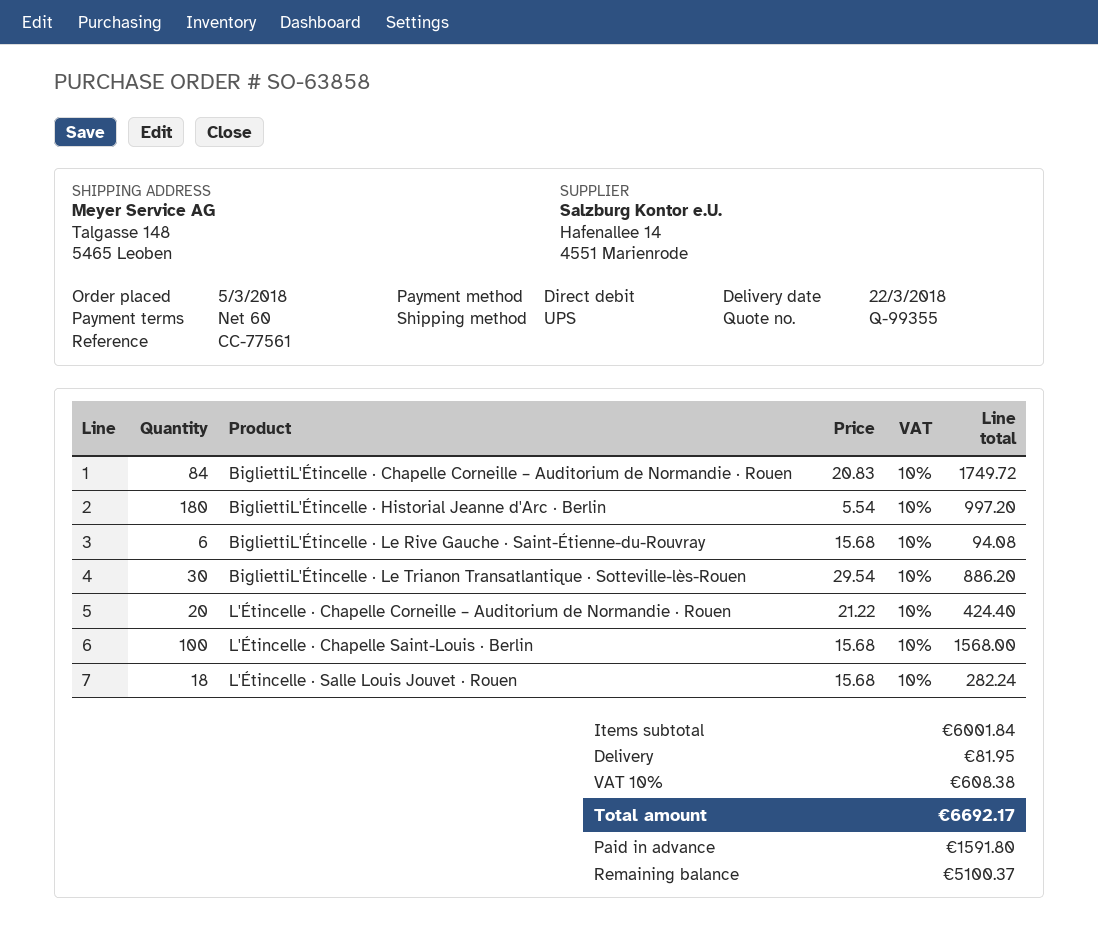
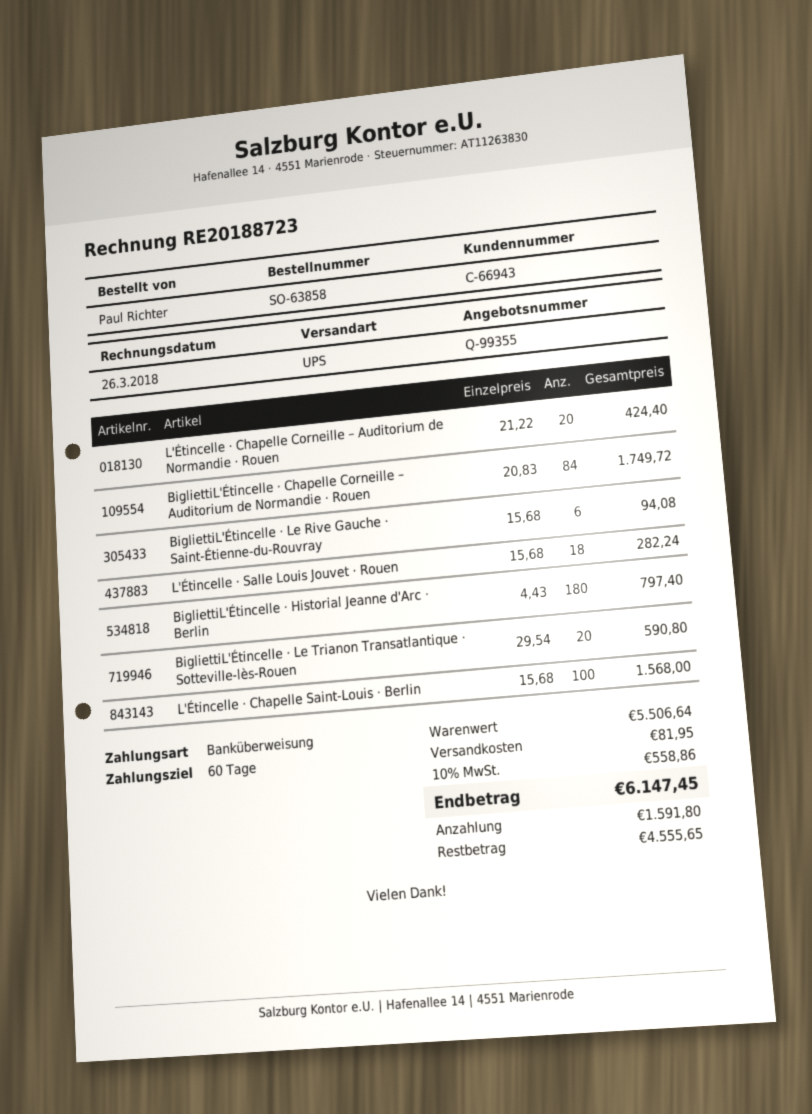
payment method: direct debit -> bank transfer
BigliettiL'Étincelle · Historial Jeanne d'Arc · Berlin: 180 x 5.54 = 997.20 -> 180 x 4.43 = 797.40
BigliettiL'Étincelle · Le Trianon Transatlantique · Sotteville-lès-Rouen: 30 x 29.54 = 886.20 -> 20 x 29.54 = 590.80
subtotal: 6001.84 -> 5506.64
tax: 10% = 608.38 -> 10% = 558.86
total: 6692.17 -> 6147.45
balance: 5100.37 -> 4555.65

